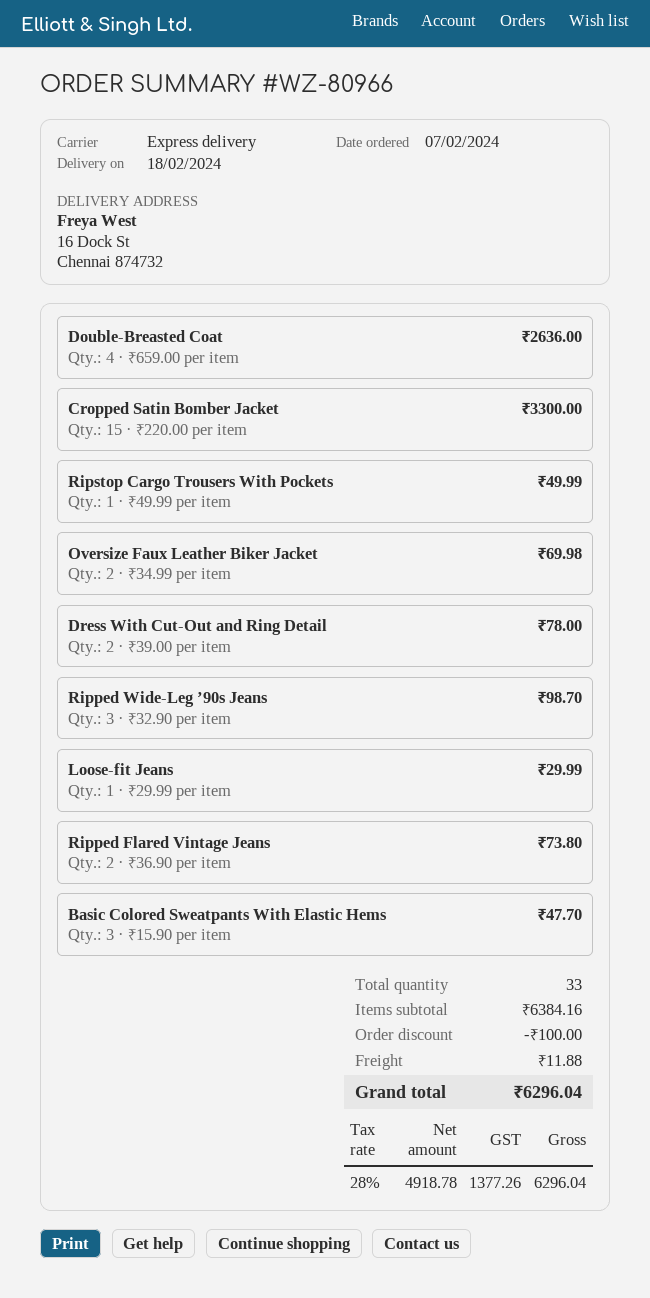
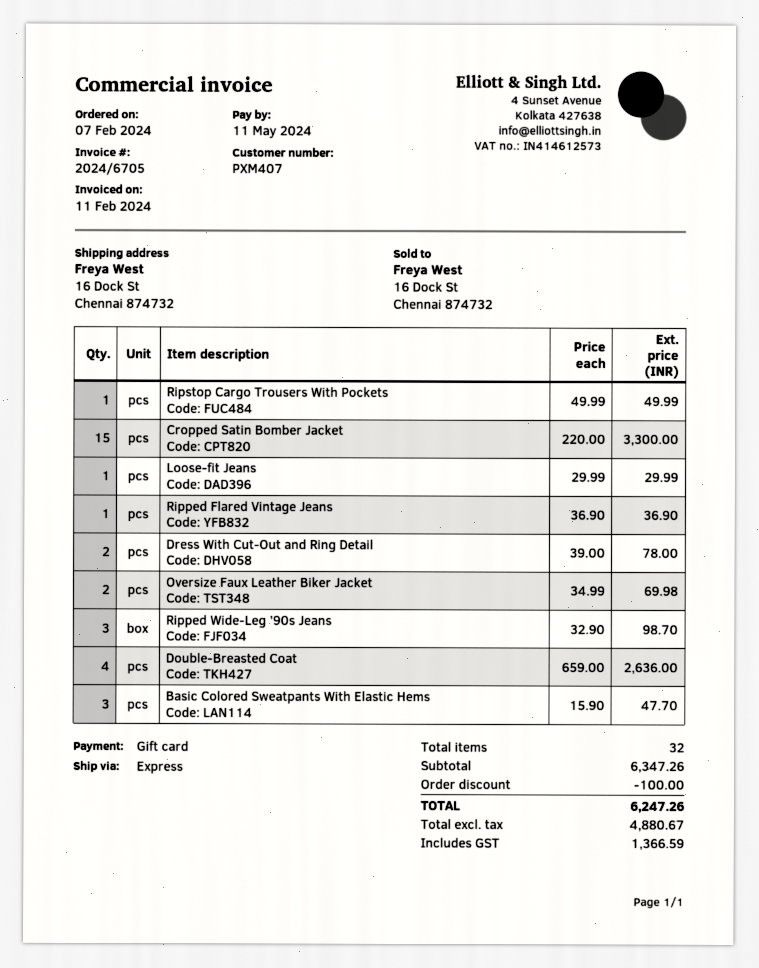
Ripped Flared Vintage Jeans: 2 x 36.90 = 73.80 -> 1 x 36.90 = 36.90
total quantity: 33 -> 32
subtotal: 6384.16 -> 6347.26
shipping: 11.88 -> none
net: 4918.78 -> 4880.67
tax: 1377.26 -> 1366.59
total: 6296.04 -> 6247.26

